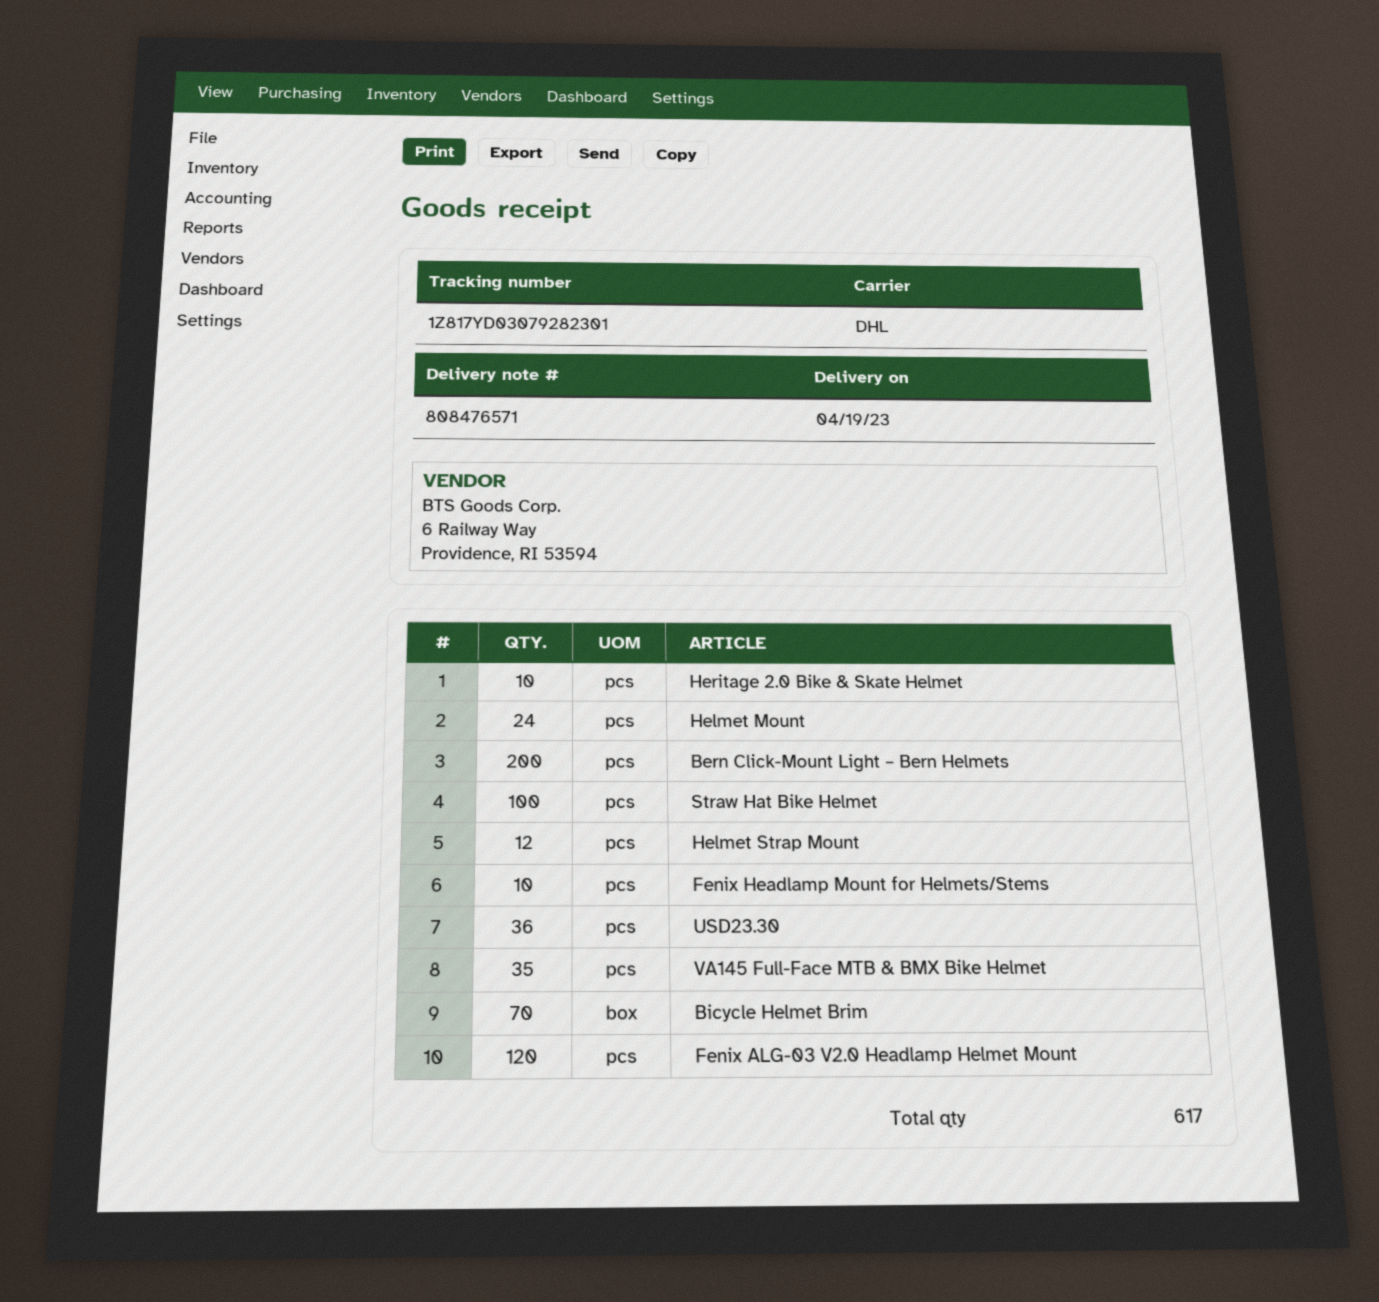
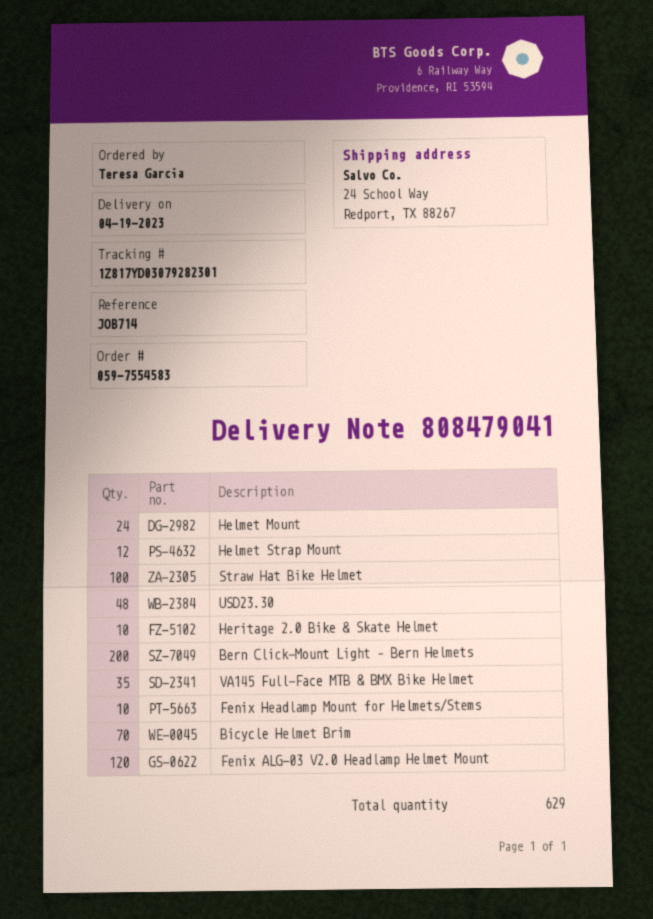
delivery note number: 808476571 -> 808479041
USD23.30: 36 -> 48
total quantity: 617 -> 629

